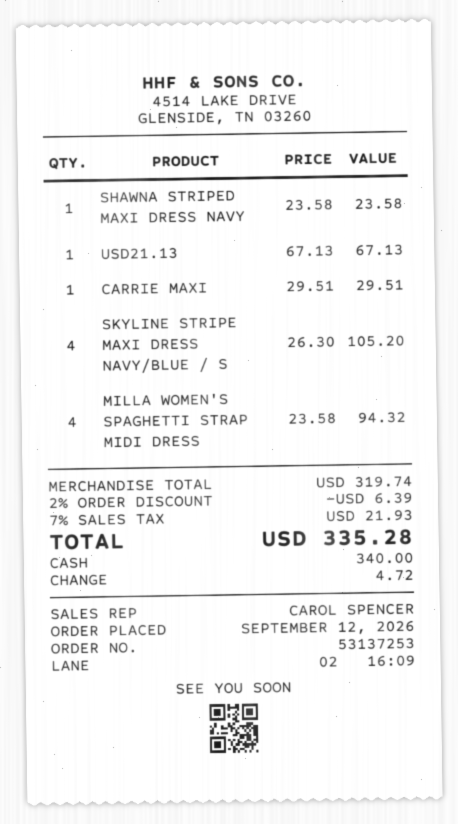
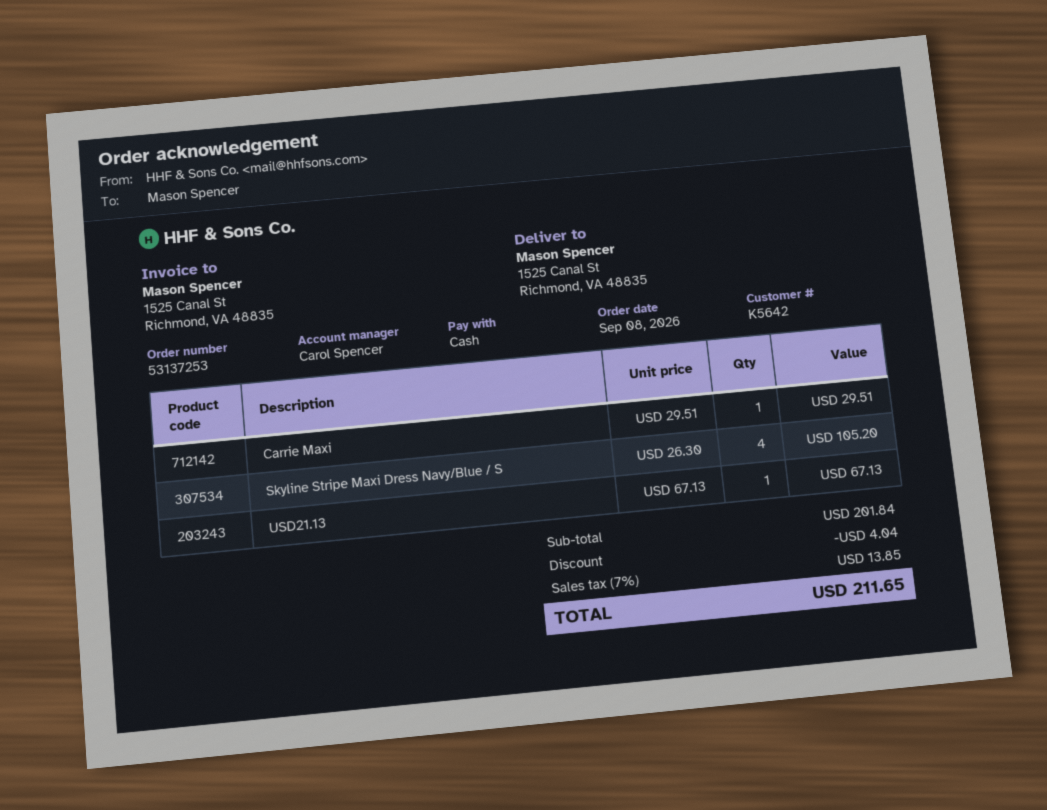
order date: 2026-09-12 -> 2026-09-08
SHAWNA STRIPED MAXI DRESS NAVY: 1 x 23.58 = 23.58 -> none
MILLA WOMEN'S SPAGHETTI STRAP MIDI DRESS: 4 x 23.58 = 94.32 -> none
subtotal: 319.74 -> 201.84
discount: 6.39 -> 4.04
tax: 7% = 21.93 -> 7% = 13.85
total: 335.28 -> 211.65

